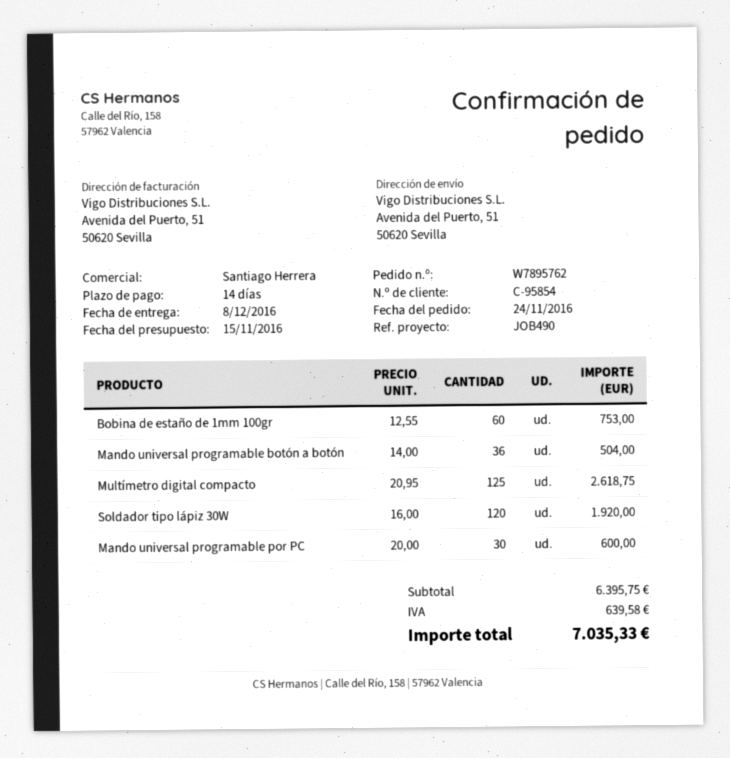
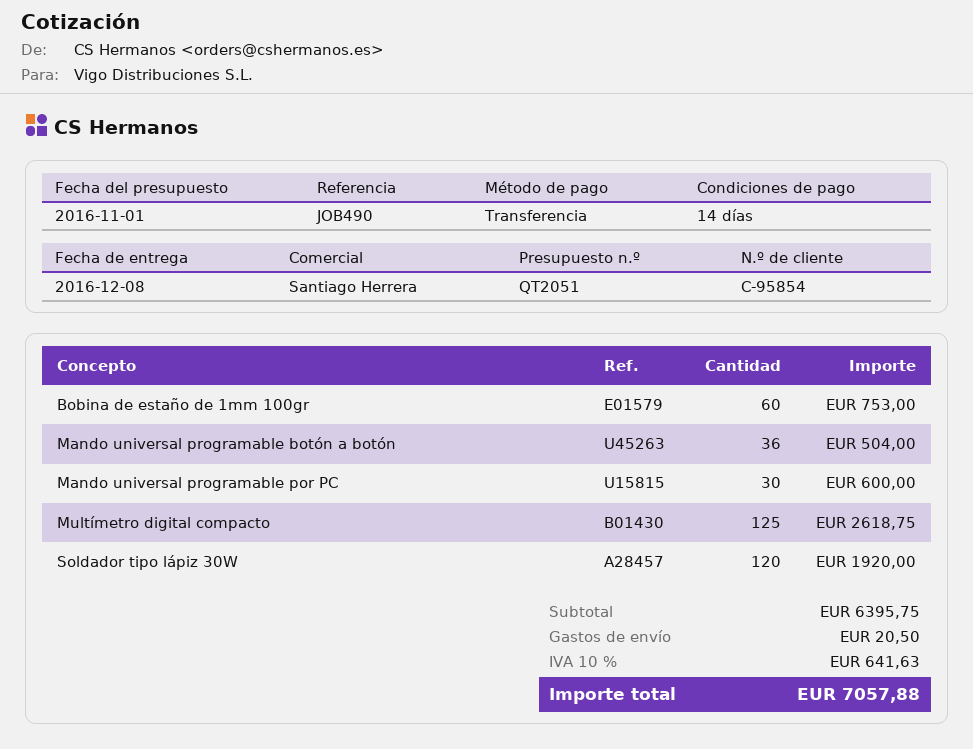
quote date: 2016-11-15 -> 2016-11-01
shipping: none -> 20.50
tax: 639.58 -> 641.63
total: 7035.33 -> 7057.88

